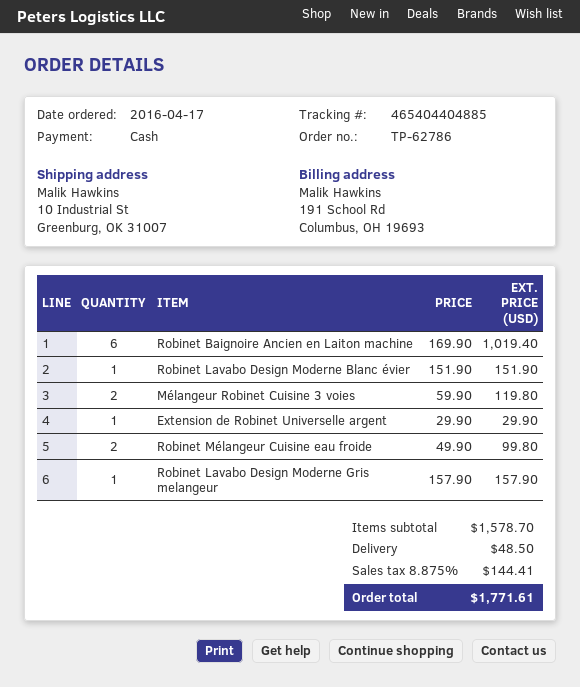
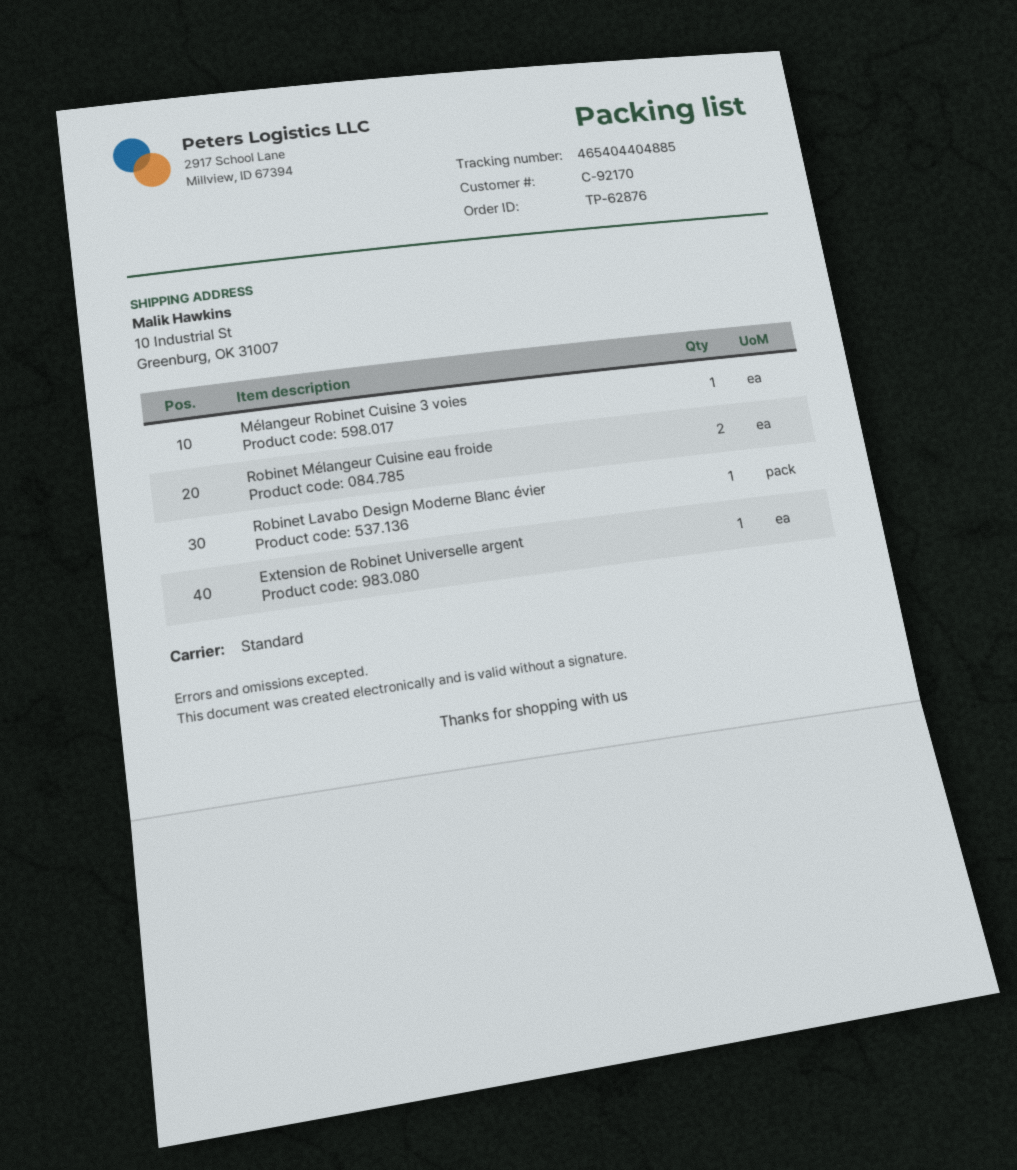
order number: TP-62786 -> TP-62876
Robinet Baignoire Ancien en Laiton machine: 6 -> none
Mélangeur Robinet Cuisine 3 voies: 2 -> 1
Robinet Lavabo Design Moderne Gris melangeur: 1 -> none

